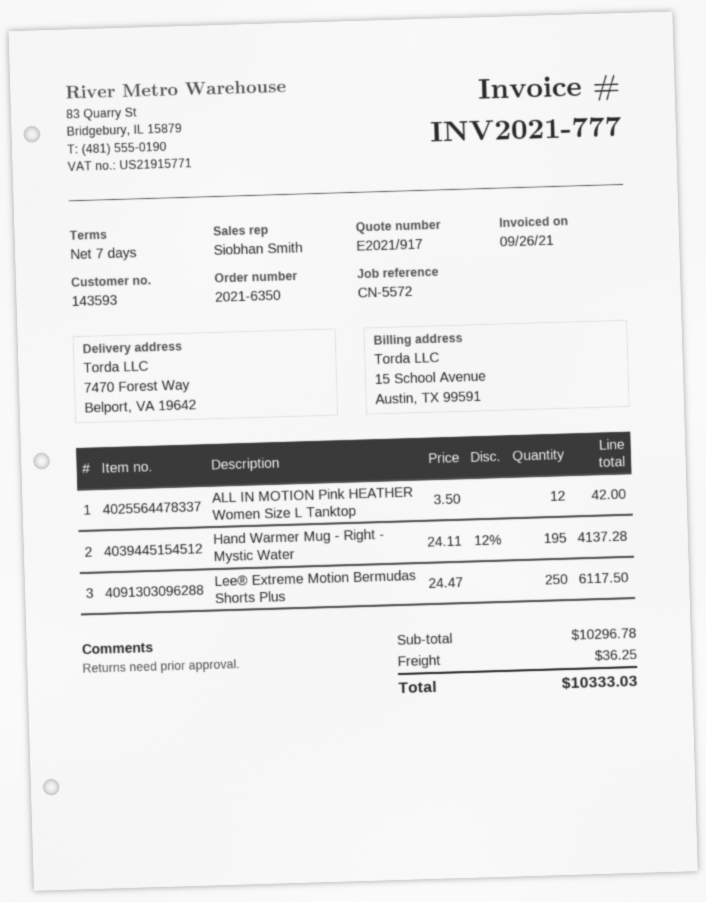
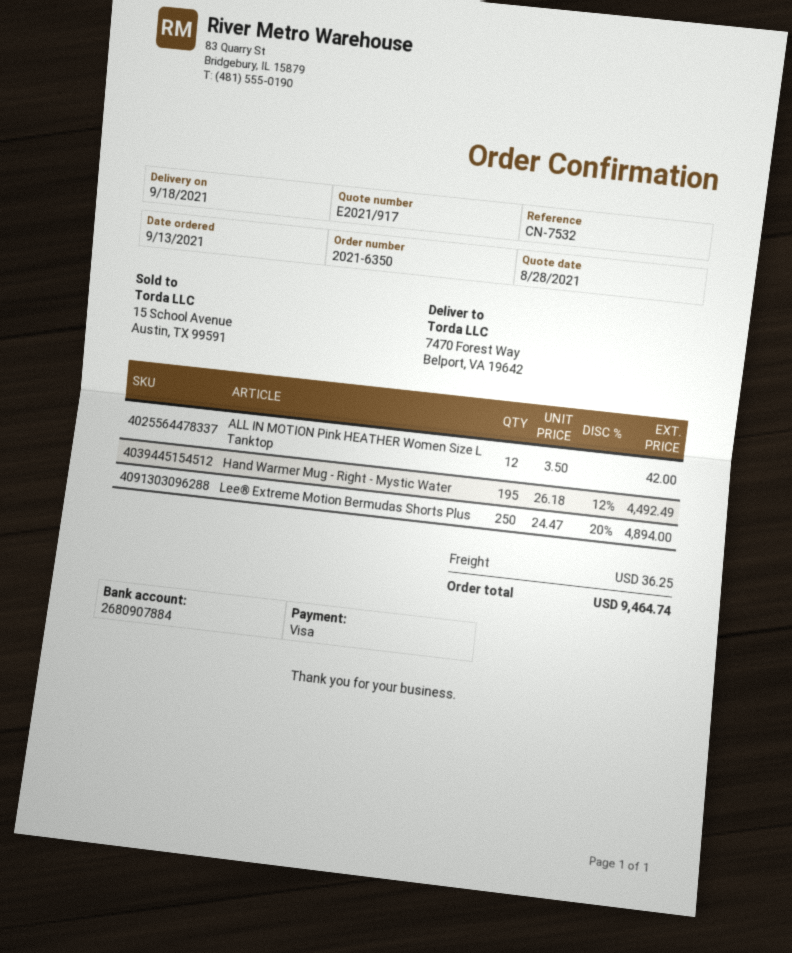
reference: CN-5572 -> CN-7532
Hand Warmer Mug - Right - Mystic Water: 195 x 24.11 - 12% = 4137.28 -> 195 x 26.18 - 12% = 4492.49
Lee® Extreme Motion Bermudas Shorts Plus: 250 x 24.47 = 6117.50 -> 250 x 24.47 - 20% = 4894.00
total: 10333.03 -> 9464.74

